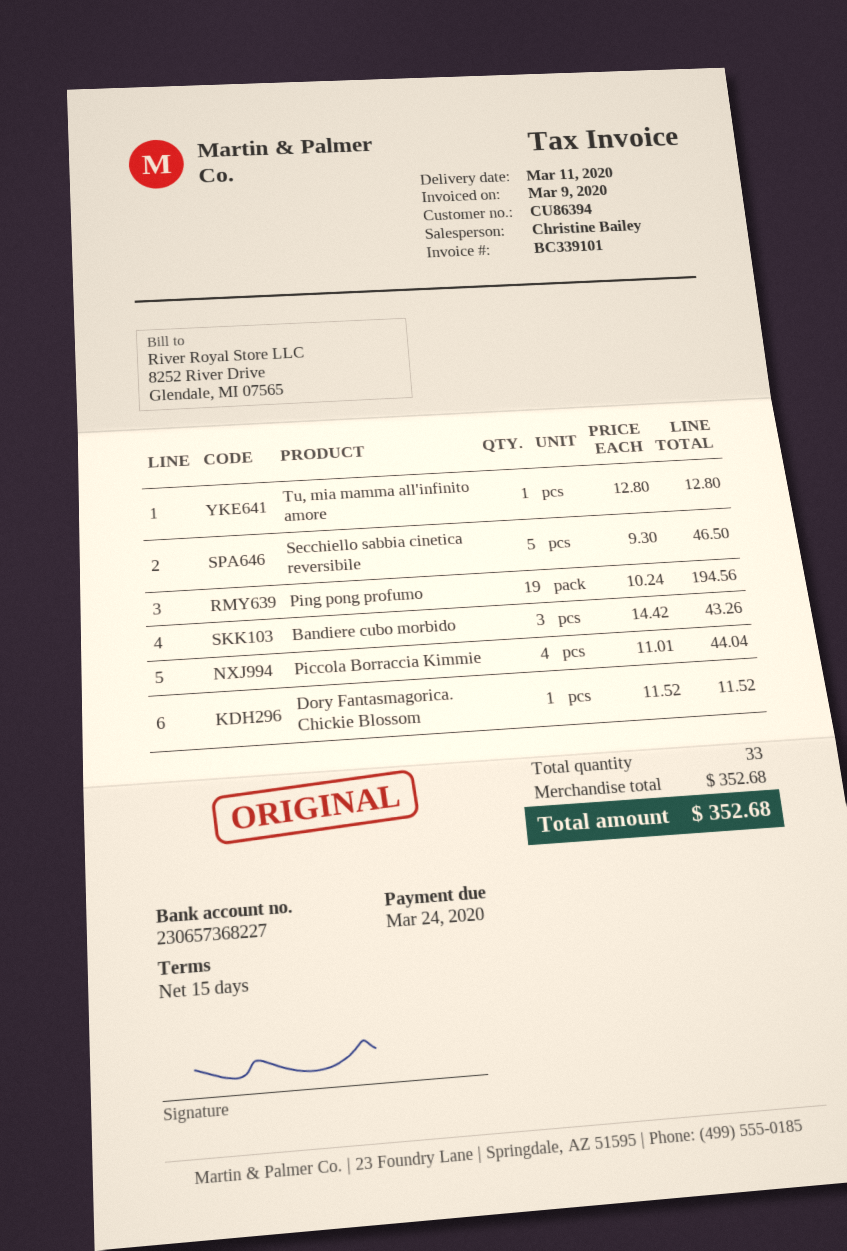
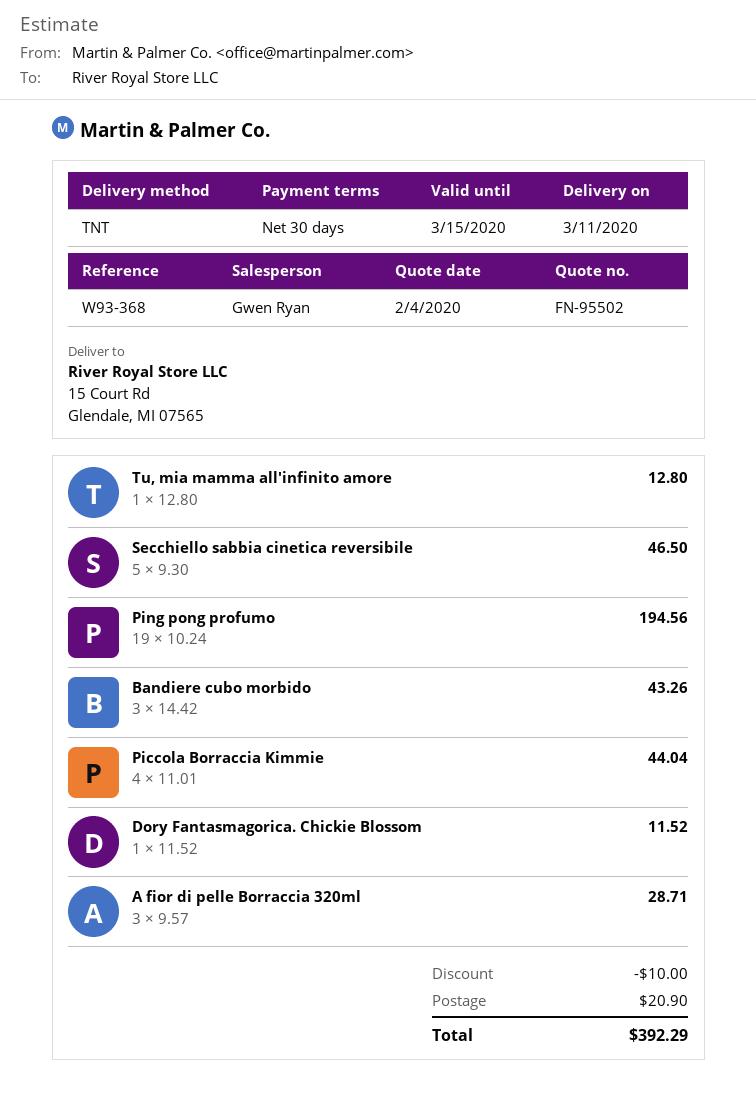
payment terms: 15 days -> 30 days
sales rep: Christine Bailey -> Gwen Ryan
A fior di pelle Borraccia 320ml: none -> 3 x 9.57 = 28.71
discount: none -> 10.00
shipping: none -> 20.90
total: 352.68 -> 392.29

